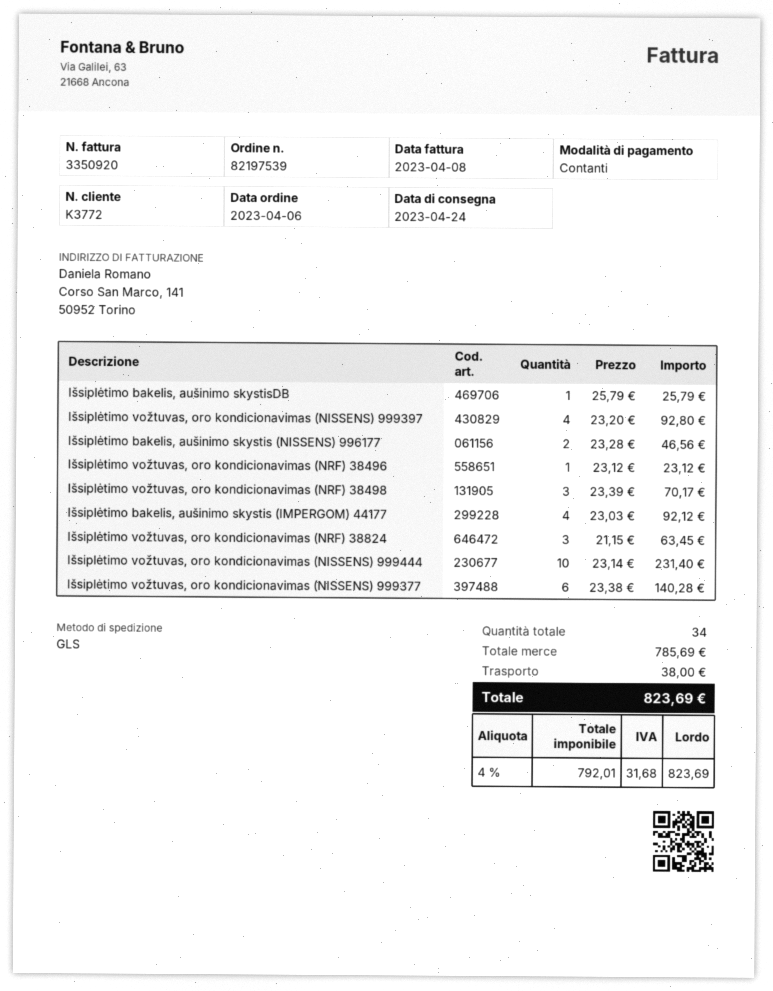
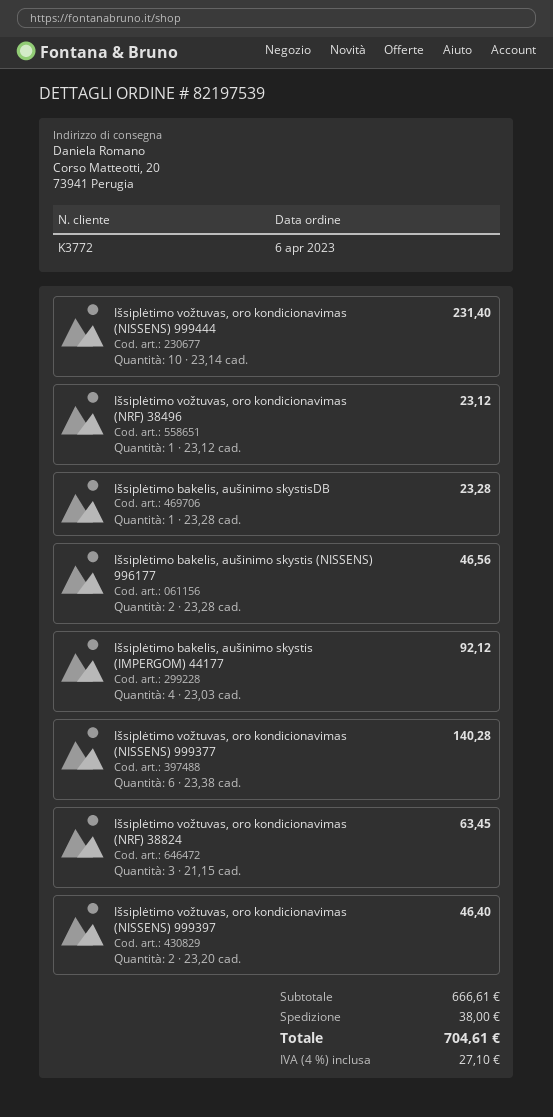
Išsiplėtimo bakelis, aušinimo skystisDB: 1 x 25.79 = 25.79 -> 1 x 23.28 = 23.28
Išsiplėtimo vožtuvas, oro kondicionavimas (NISSENS) 999397: 4 x 23.20 = 92.80 -> 2 x 23.20 = 46.40
Išsiplėtimo vožtuvas, oro kondicionavimas (NRF) 38498: 3 x 23.39 = 70.17 -> none
subtotal: 785.69 -> 666.61
tax: 4% = 31.68 -> 4% = 27.10
total: 823.69 -> 704.61

